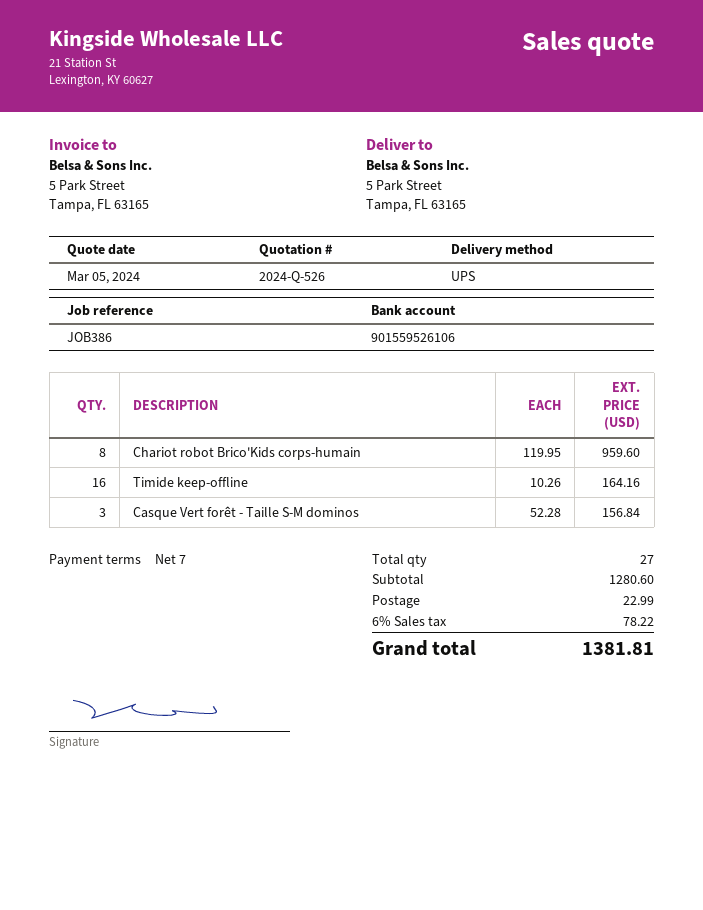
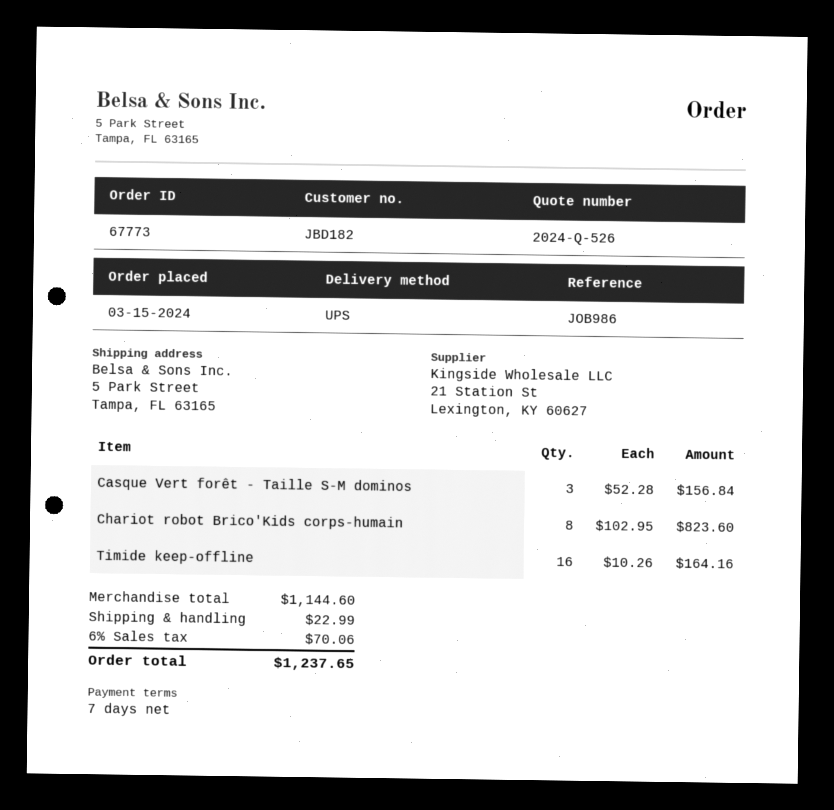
reference: JOB386 -> JOB986
Chariot robot Brico'Kids corps-humain: 8 x 119.95 = 959.60 -> 8 x 102.95 = 823.60
subtotal: 1280.60 -> 1144.60
tax: 6% = 78.22 -> 6% = 70.06
total: 1381.81 -> 1237.65

